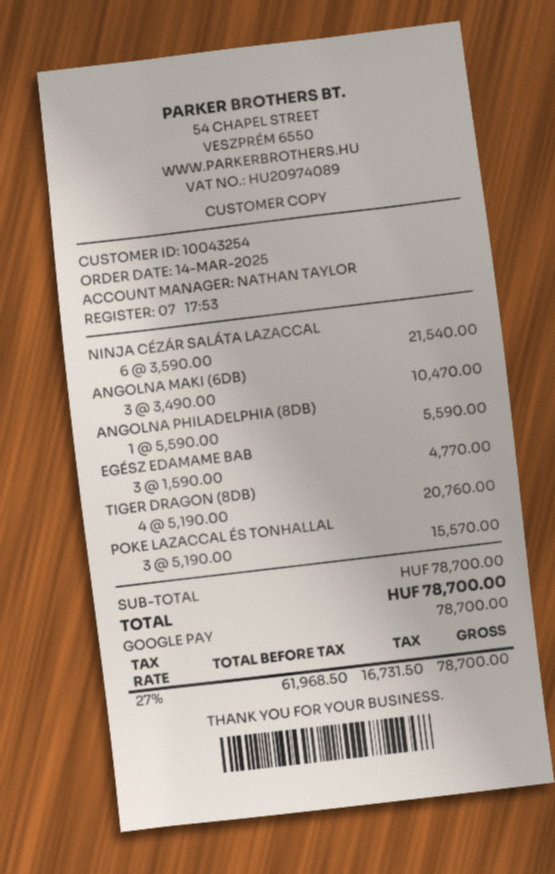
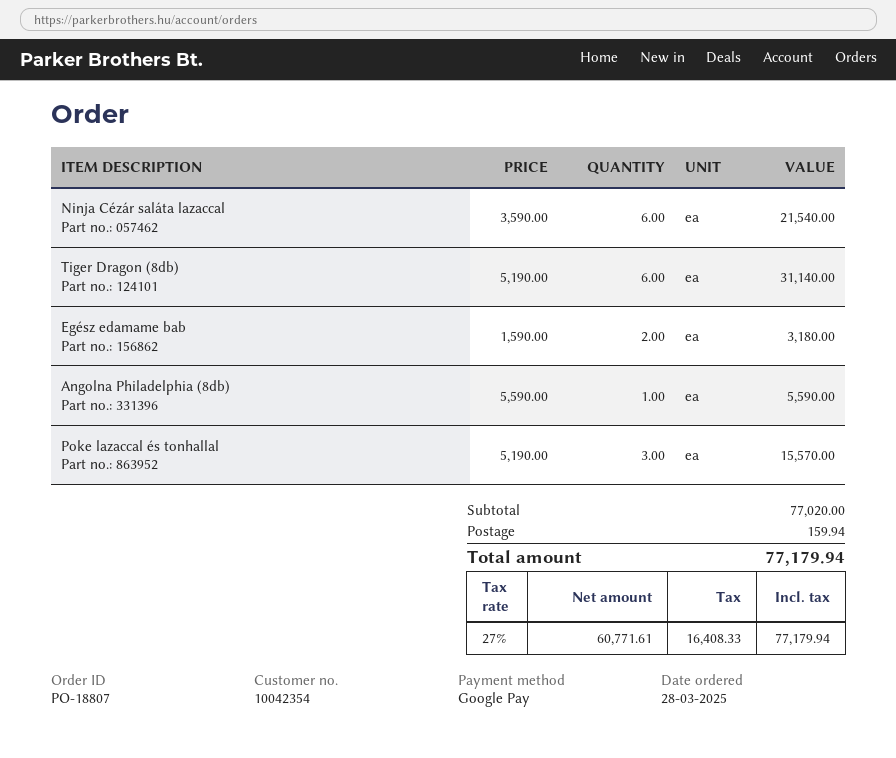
order date: 2025-03-14 -> 2025-03-28
customer number: 10043254 -> 10042354
ANGOLNA MAKI (6DB): 3 x 3490.00 = 10470.00 -> none
EGÉSZ EDAMAME BAB: 3 x 1590.00 = 4770.00 -> 2 x 1590.00 = 3180.00
TIGER DRAGON (8DB): 4 x 5190.00 = 20760.00 -> 6 x 5190.00 = 31140.00
subtotal: 78700.00 -> 77020.00
shipping: none -> 159.94
net: 61968.50 -> 60771.61
tax: 27% = 16731.50 -> 27% = 16408.33
total: 78700.00 -> 77179.94

